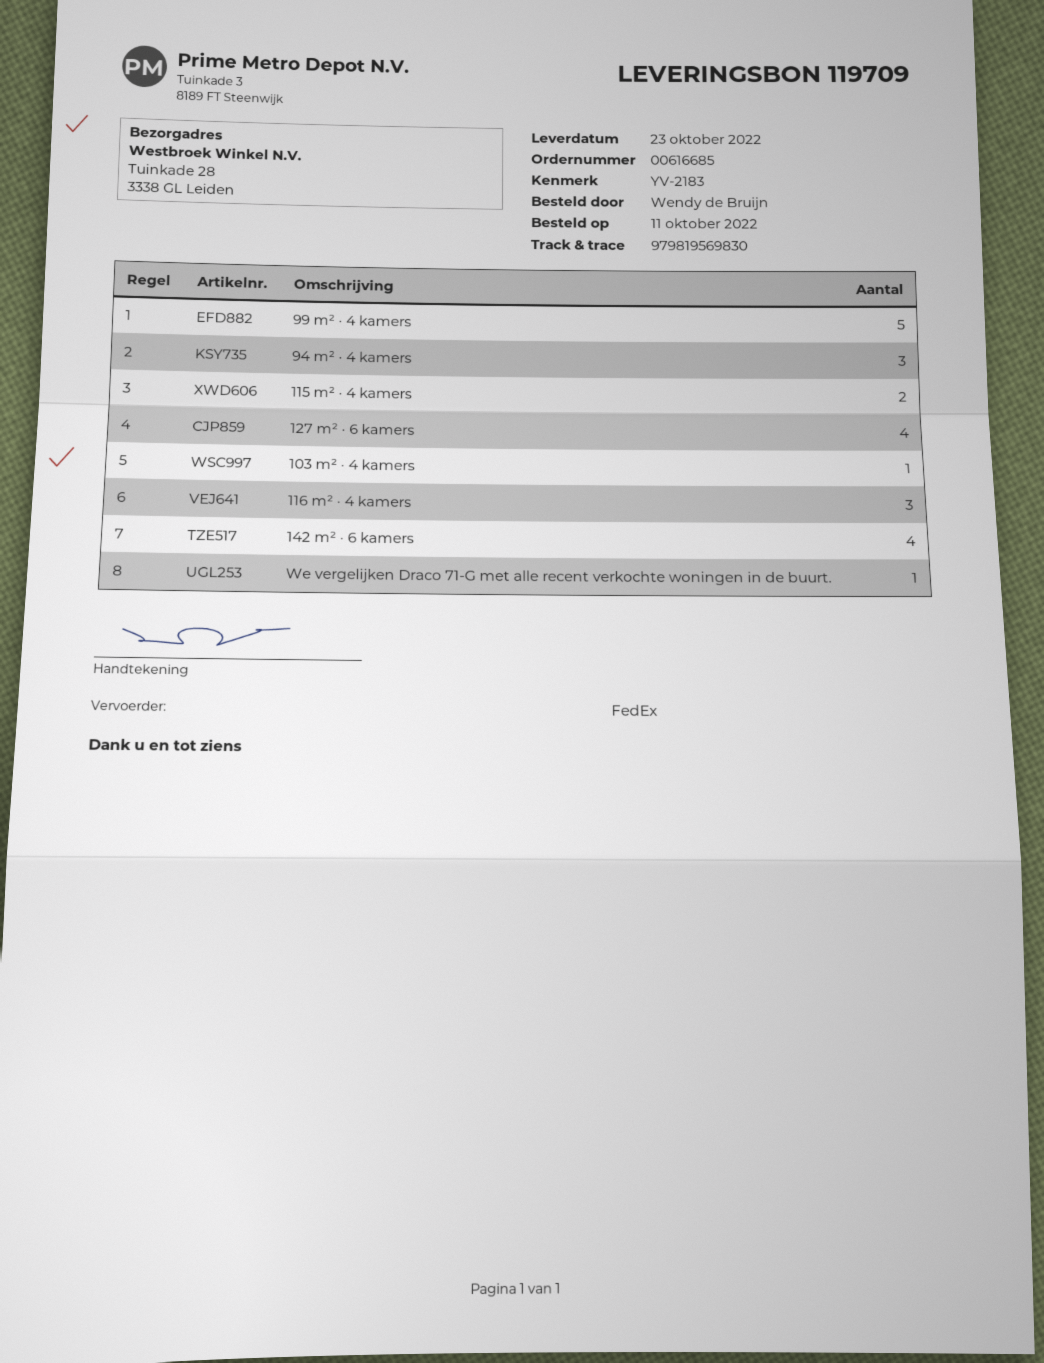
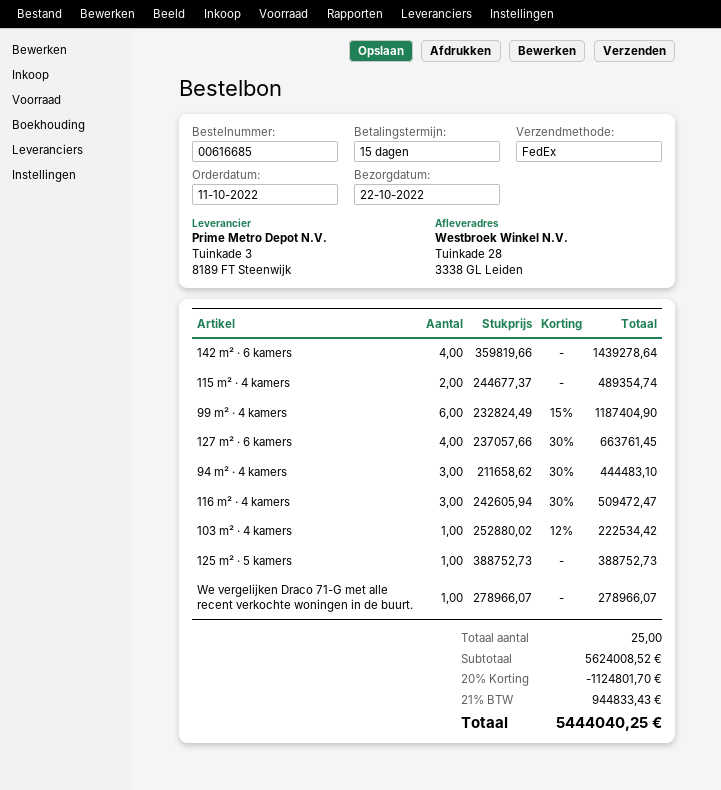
delivery date: 2022-10-23 -> 2022-10-22
99 m² · 4 kamers: 5 -> 6
125 m² · 5 kamers: none -> 1

